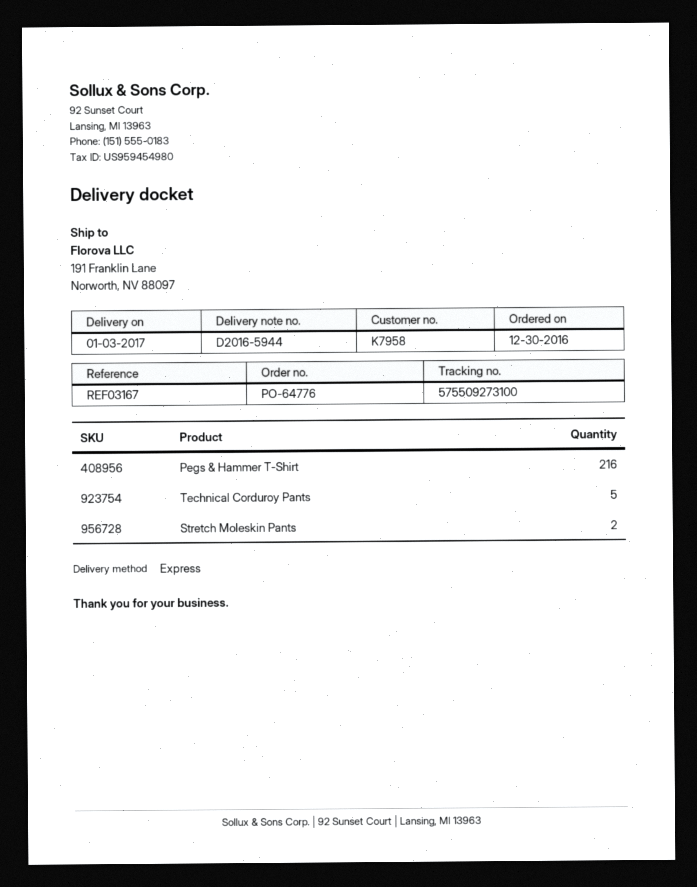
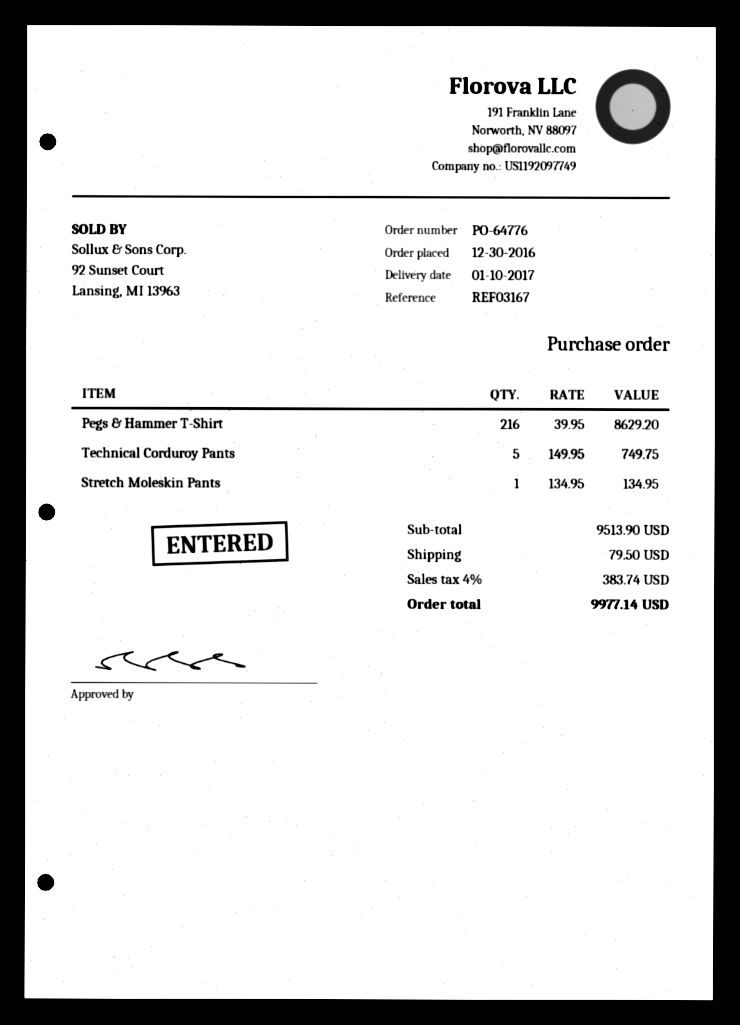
delivery date: 2017-01-03 -> 2017-01-10
Stretch Moleskin Pants: 2 -> 1

